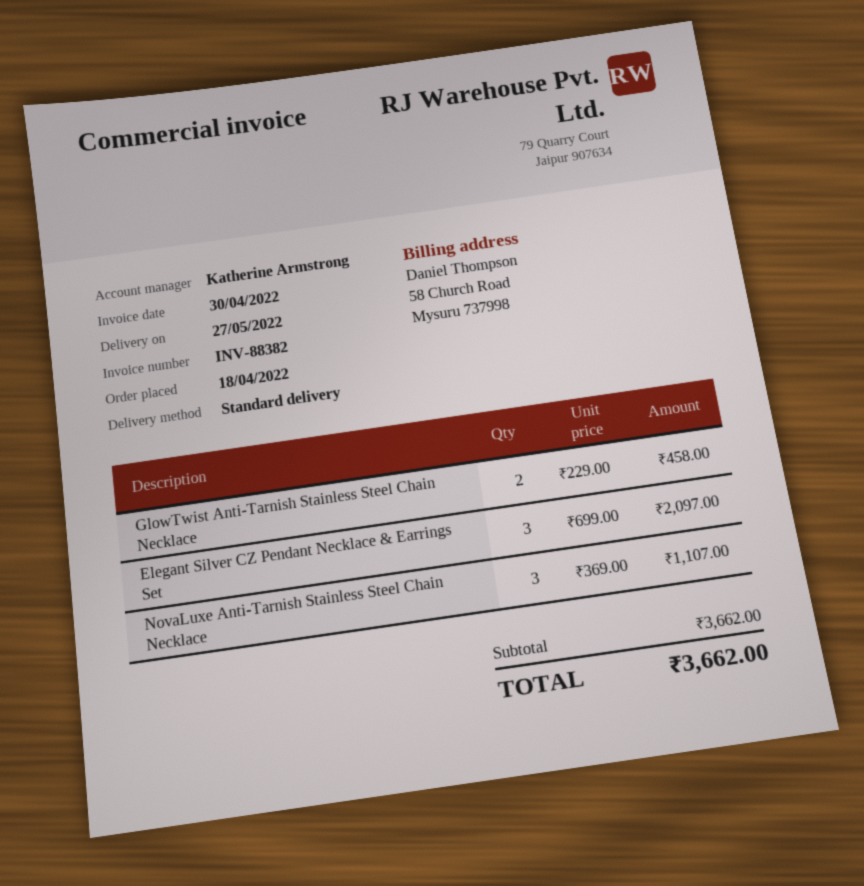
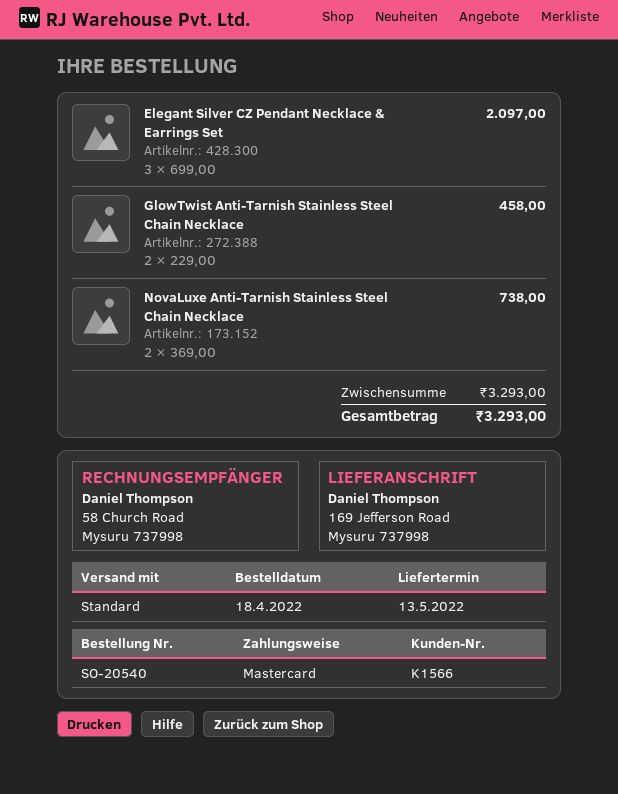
delivery date: 2022-05-27 -> 2022-05-13
NovaLuxe Anti-Tarnish Stainless Steel Chain Necklace: 3 x 369.00 = 1107.00 -> 2 x 369.00 = 738.00
subtotal: 3662.00 -> 3293.00
total: 3662.00 -> 3293.00

